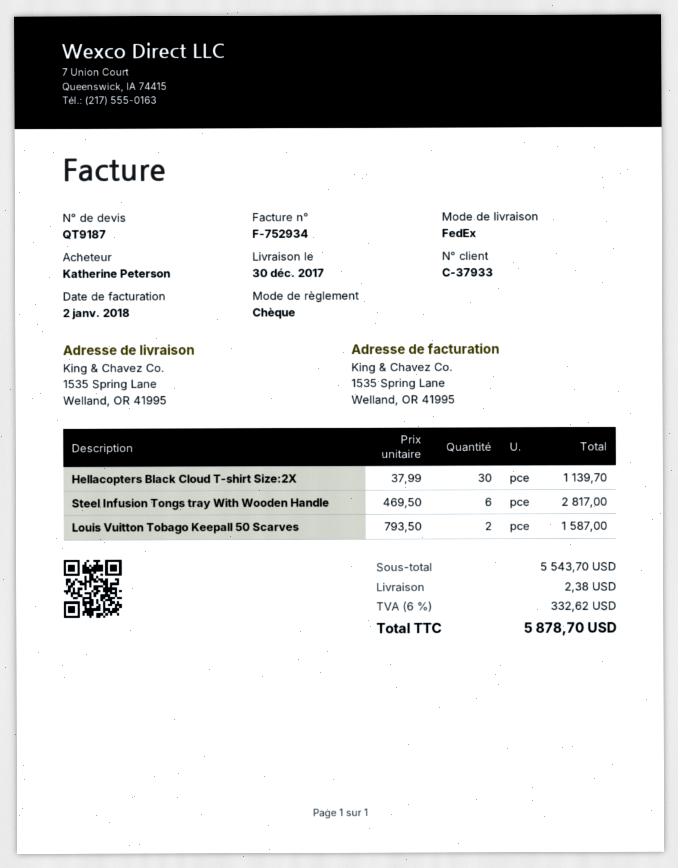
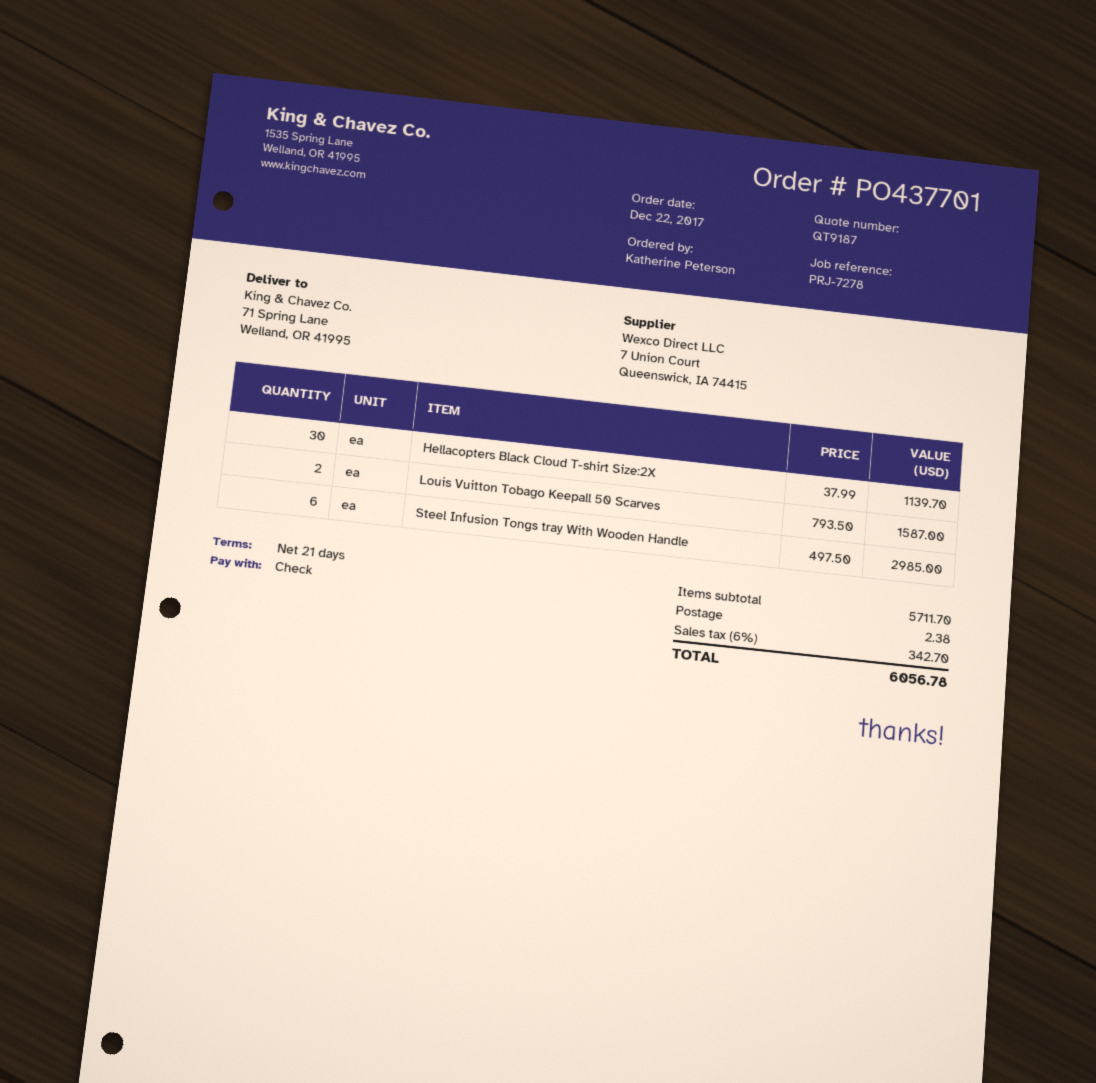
ship to: 1535 Spring Lane, Welland, OR 41995 -> 71 Spring Lane, Welland, OR 41995
Steel Infusion Tongs tray With Wooden Handle: 6 x 469.50 = 2817.00 -> 6 x 497.50 = 2985.00
subtotal: 5543.70 -> 5711.70
tax: 6% = 332.62 -> 6% = 342.70
total: 5878.70 -> 6056.78

